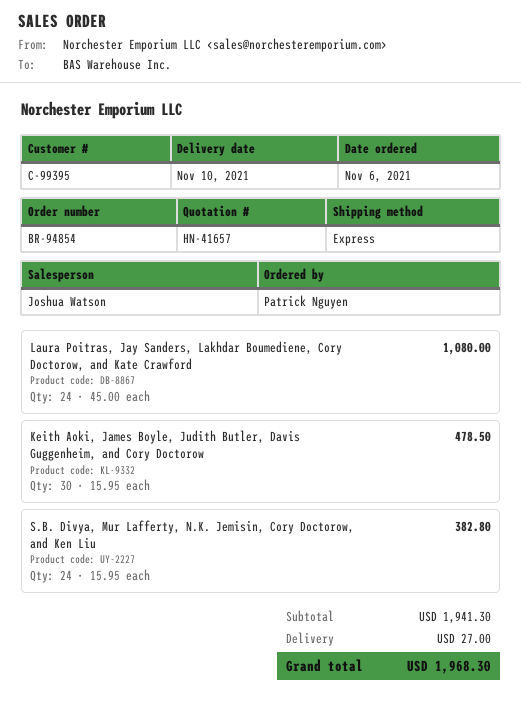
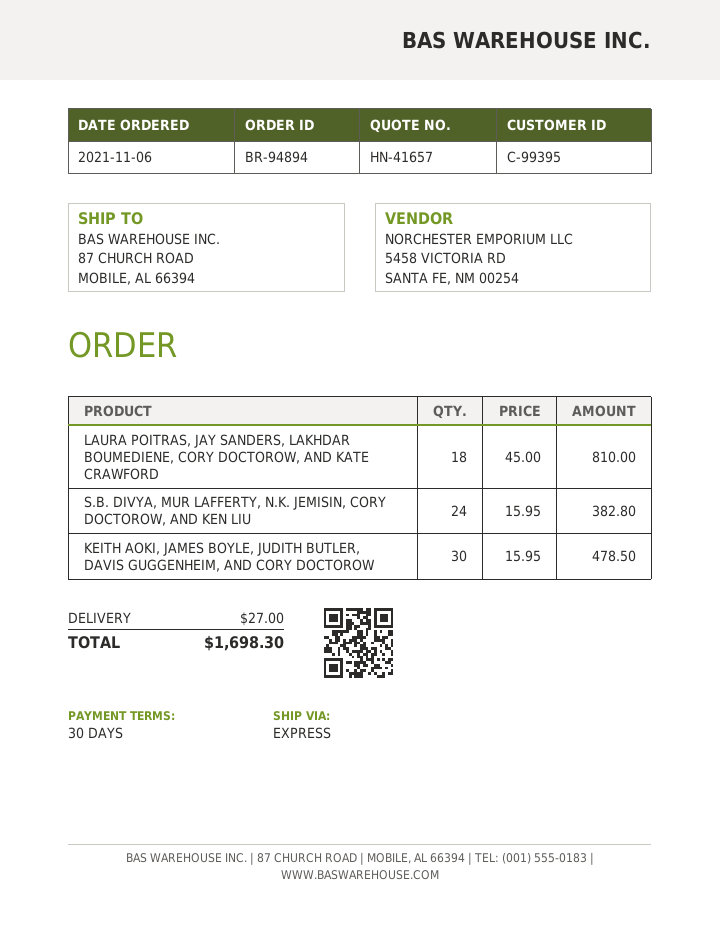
order number: BR-94854 -> BR-94894
Laura Poitras, Jay Sanders, Lakhdar Boumediene, Cory Doctorow, and Kate Crawford: 24 x 45.00 = 1080.00 -> 18 x 45.00 = 810.00
total: 1968.30 -> 1698.30

